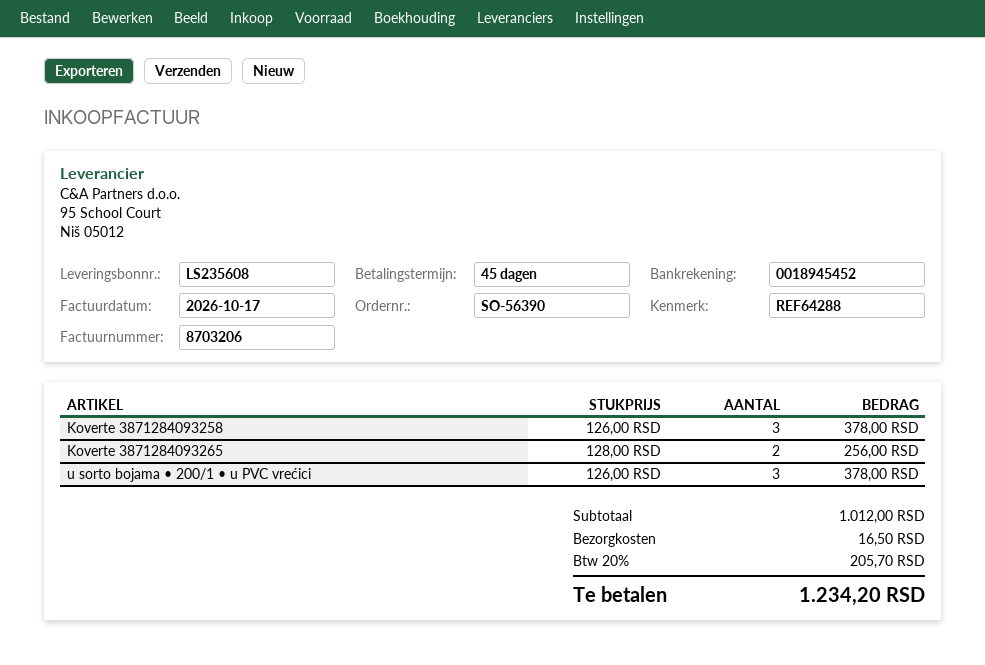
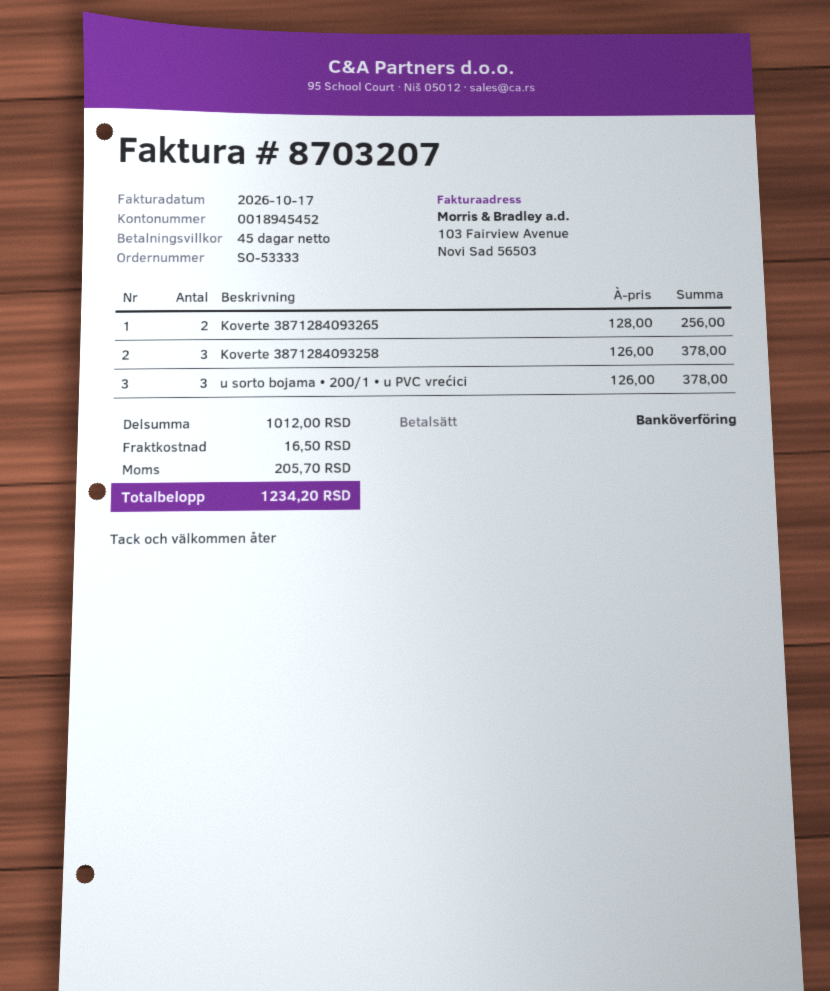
order number: SO-56390 -> SO-53333
invoice number: 8703206 -> 8703207

